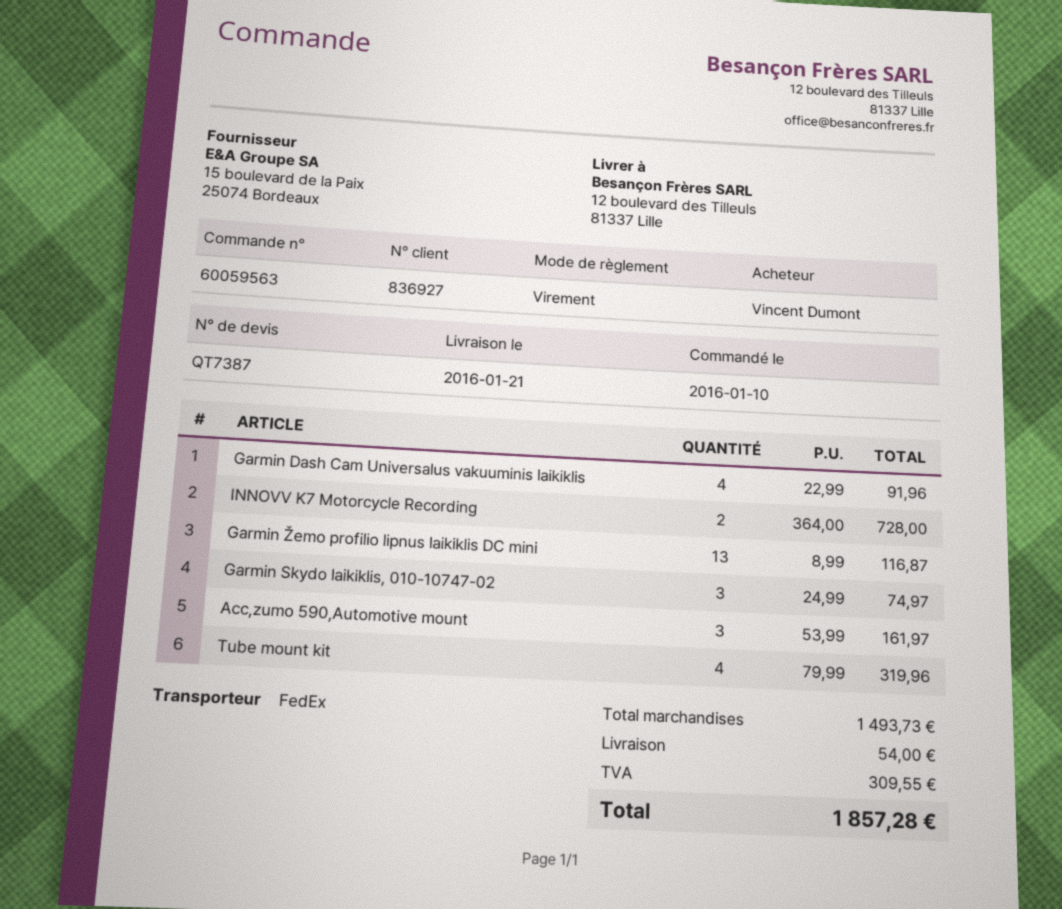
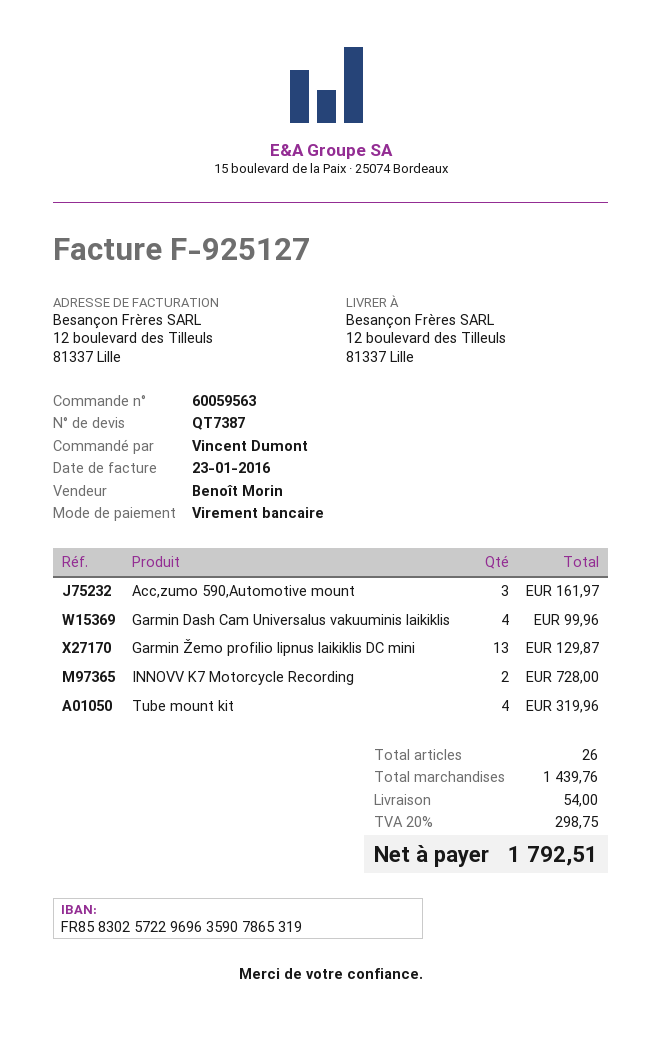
Garmin Dash Cam Universalus vakuuminis laikiklis: 4 for 91.96 -> 4 for 99.96
Garmin Žemo profilio lipnus laikiklis DC mini: 13 for 116.87 -> 13 for 129.87
Garmin Skydo laikiklis, 010-10747-02: 3 for 74.97 -> none
subtotal: 1493.73 -> 1439.76
tax: 309.55 -> 298.75
total: 1857.28 -> 1792.51

